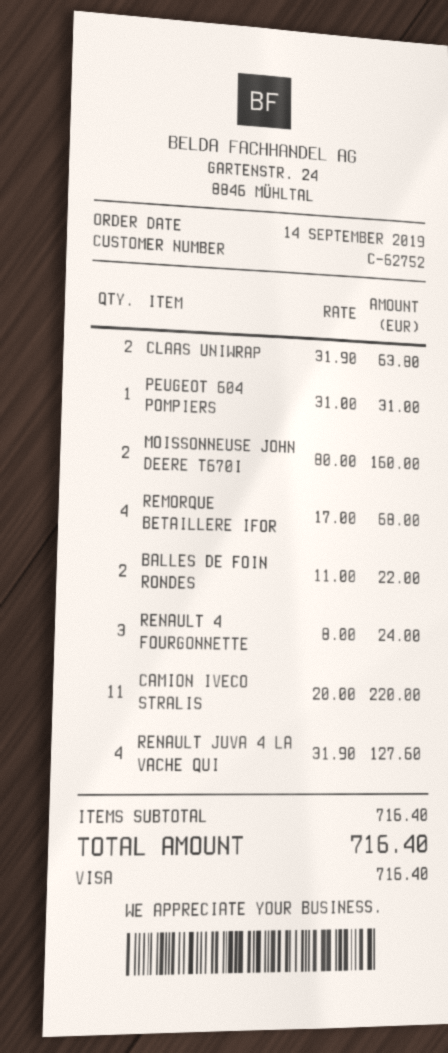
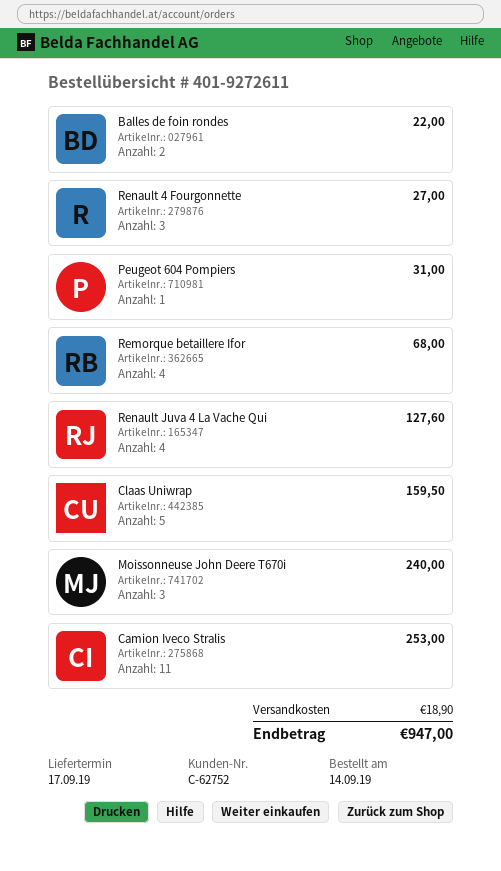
CLAAS UNIWRAP: 2 for 63.80 -> 5 for 159.50
MOISSONNEUSE JOHN DEERE T670I: 2 for 160.00 -> 3 for 240.00
RENAULT 4 FOURGONNETTE: 3 for 24.00 -> 3 for 27.00
CAMION IVECO STRALIS: 11 for 220.00 -> 11 for 253.00
shipping: none -> 18.90
total: 716.40 -> 947.00

